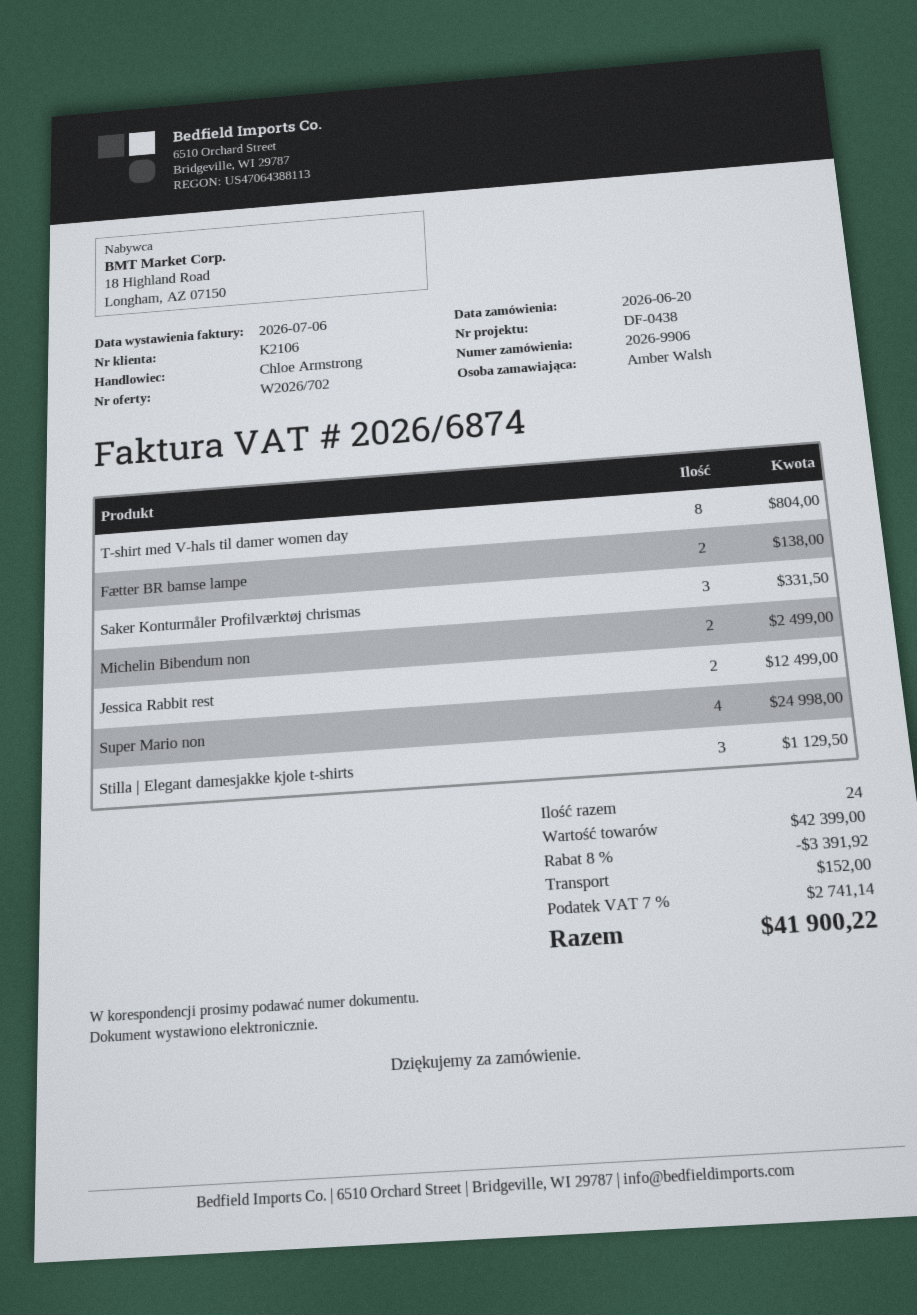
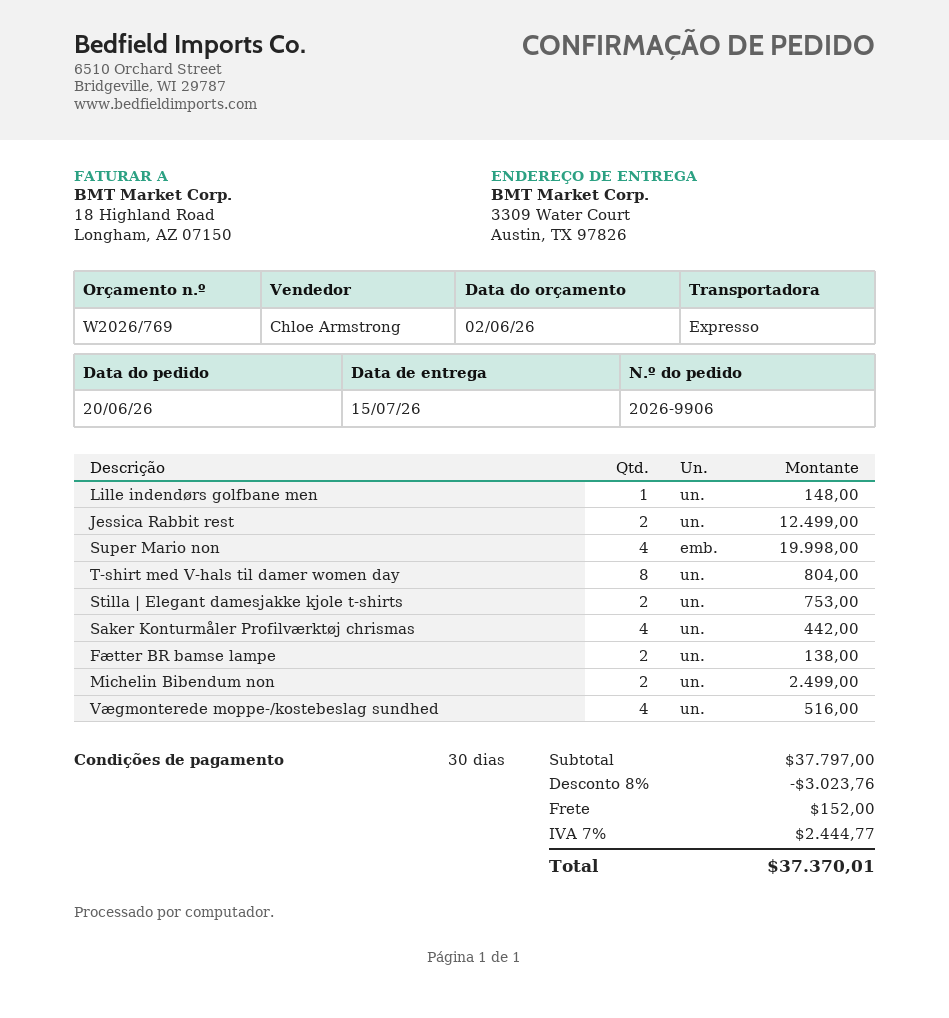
quote number: W2026/702 -> W2026/769
Saker Konturmåler Profilværktøj chrismas: 3 for 331.50 -> 4 for 442.00
Super Mario non: 4 for 24998.00 -> 4 for 19998.00
Stilla | Elegant damesjakke kjole t-shirts: 3 for 1129.50 -> 2 for 753.00
Lille indendørs golfbane men: none -> 1 for 148.00
Vægmonterede moppe-/kostebeslag sundhed: none -> 4 for 516.00
subtotal: 42399.00 -> 37797.00
discount: 8% = 3391.92 -> 8% = 3023.76
tax: 7% = 2741.14 -> 7% = 2444.77
total: 41900.22 -> 37370.01

